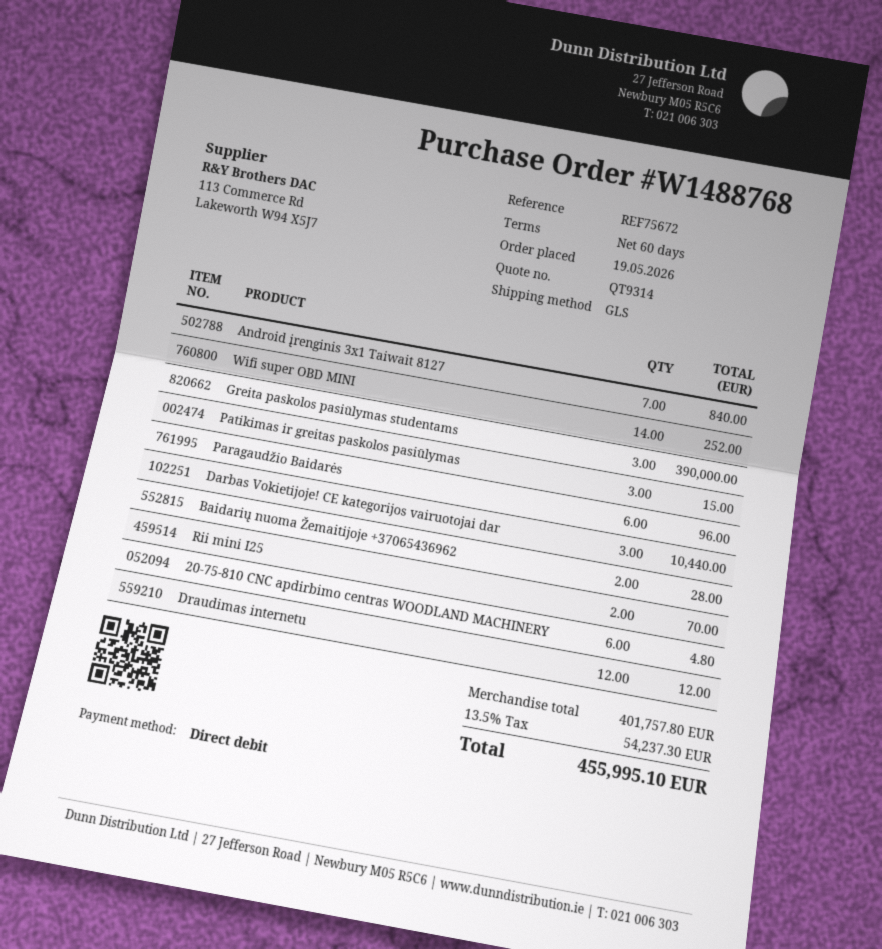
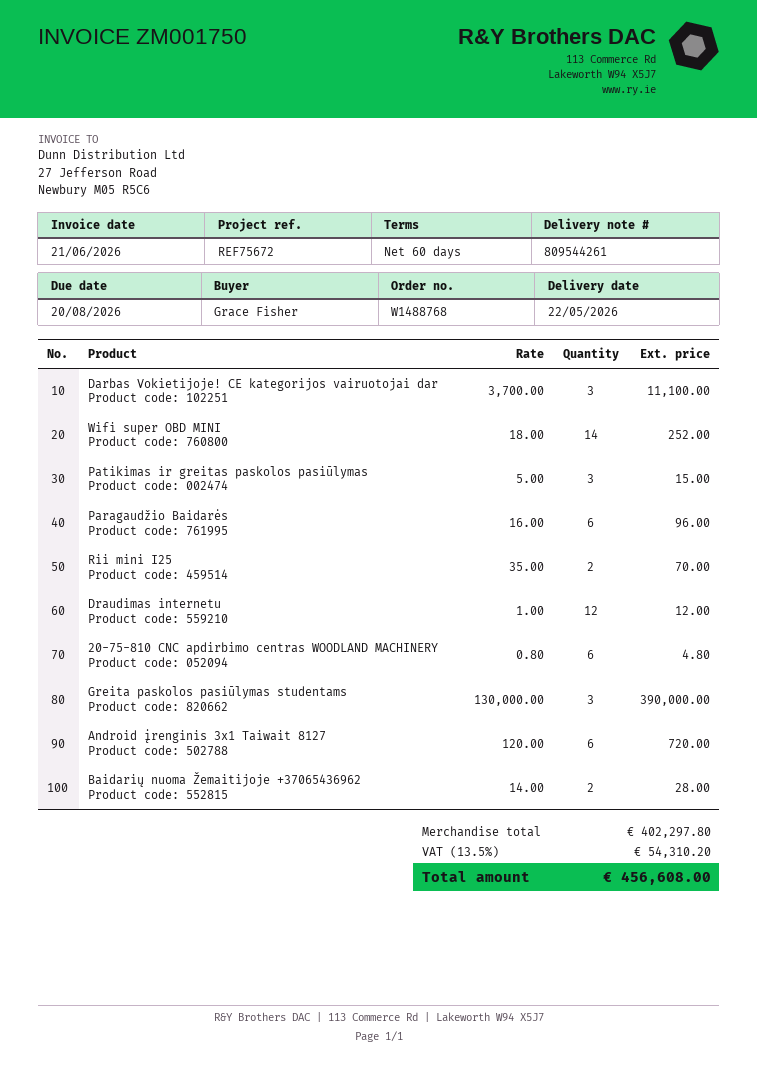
Android įrenginis 3x1 Taiwait 8127: 7 for 840.00 -> 6 for 720.00
Darbas Vokietijoje! CE kategorijos vairuotojai dar: 3 for 10440.00 -> 3 for 11100.00
subtotal: 401757.80 -> 402297.80
tax: 13.5% = 54237.30 -> 13.5% = 54310.20
total: 455995.10 -> 456608.00

